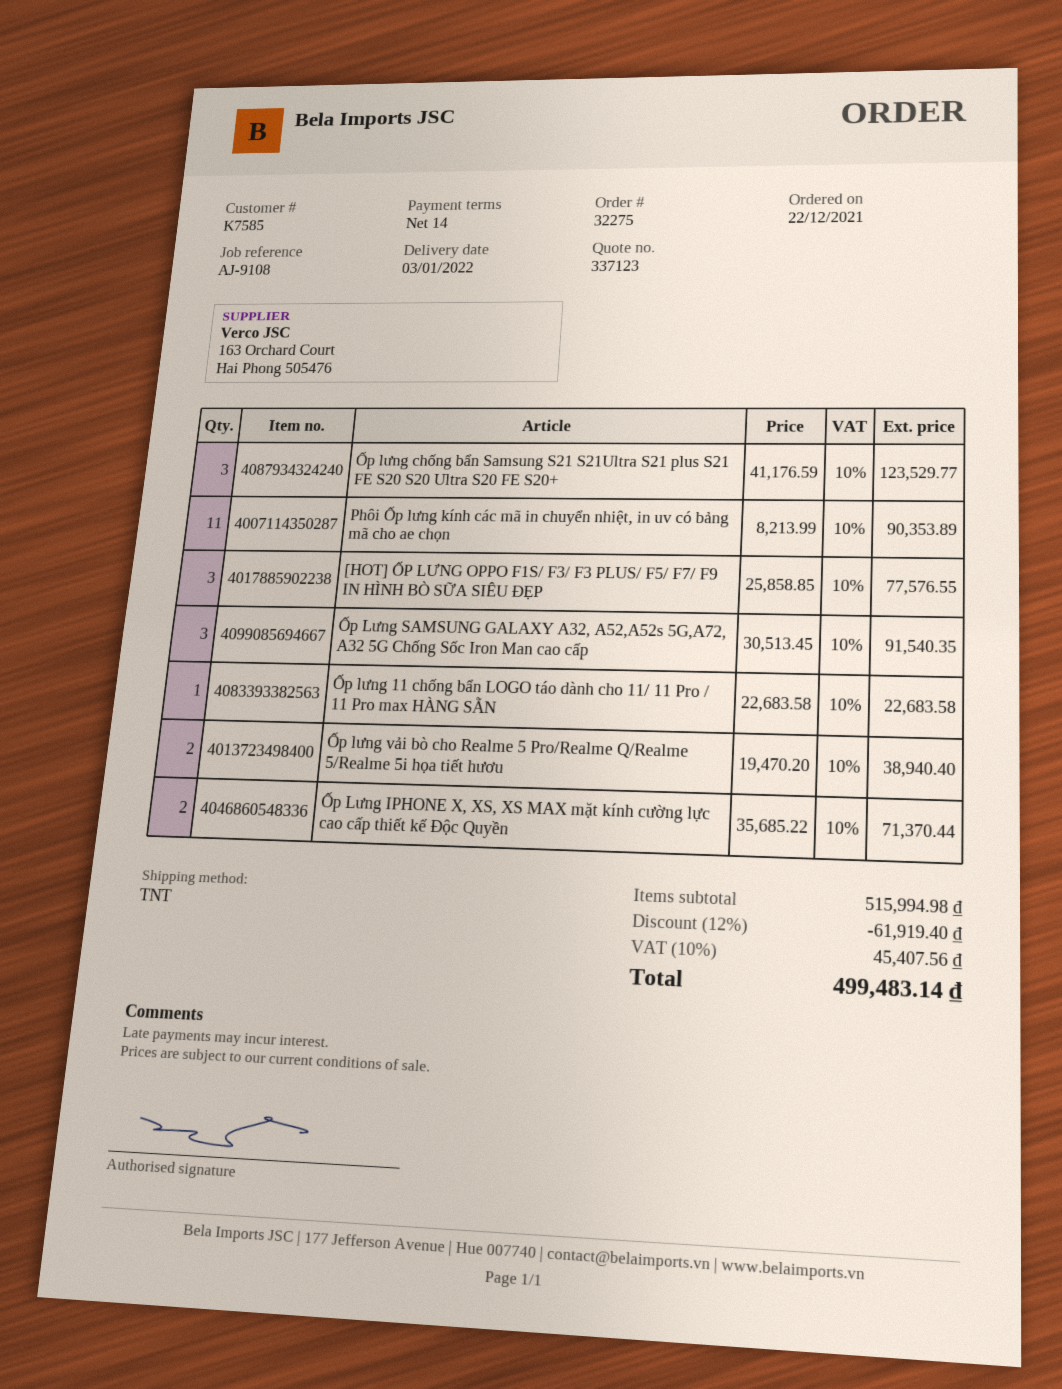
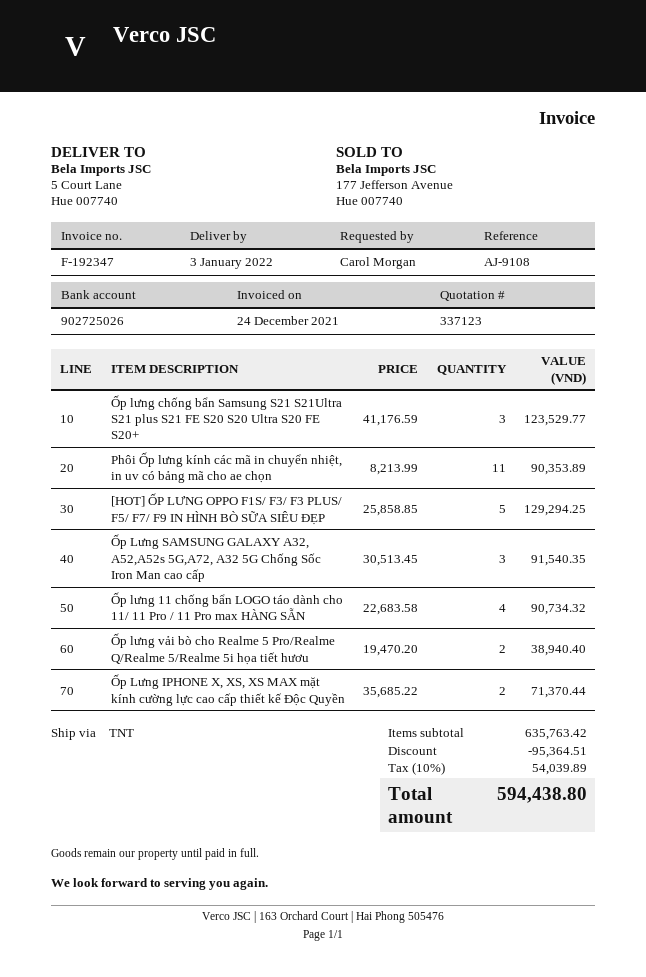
[HOT] ỐP LƯNG OPPO F1S/ F3/ F3 PLUS/ F5/ F7/ F9 IN HÌNH BÒ SỮA SIÊU ĐẸP: 3 x 25858.85 = 77576.55 -> 5 x 25858.85 = 129294.25
Ốp lưng 11 chống bẩn LOGO táo dành cho 11/ 11 Pro / 11 Pro max HÀNG SẴN: 1 x 22683.58 = 22683.58 -> 4 x 22683.58 = 90734.32
subtotal: 515994.98 -> 635763.42
discount: 61919.40 -> 95364.51
tax: 10% = 45407.56 -> 10% = 54039.89
total: 499483.14 -> 594438.80

